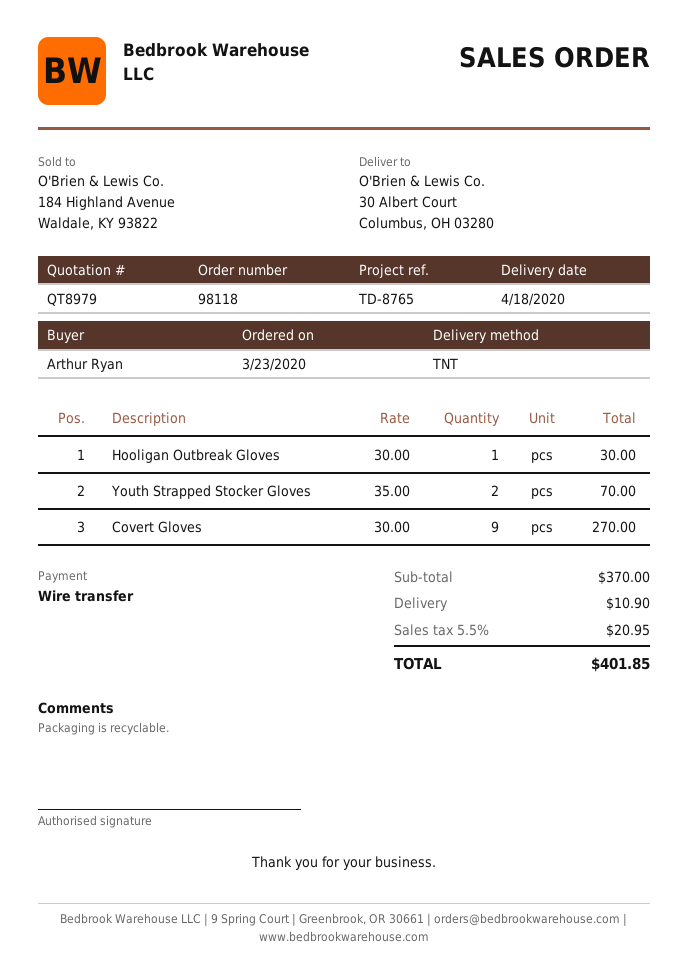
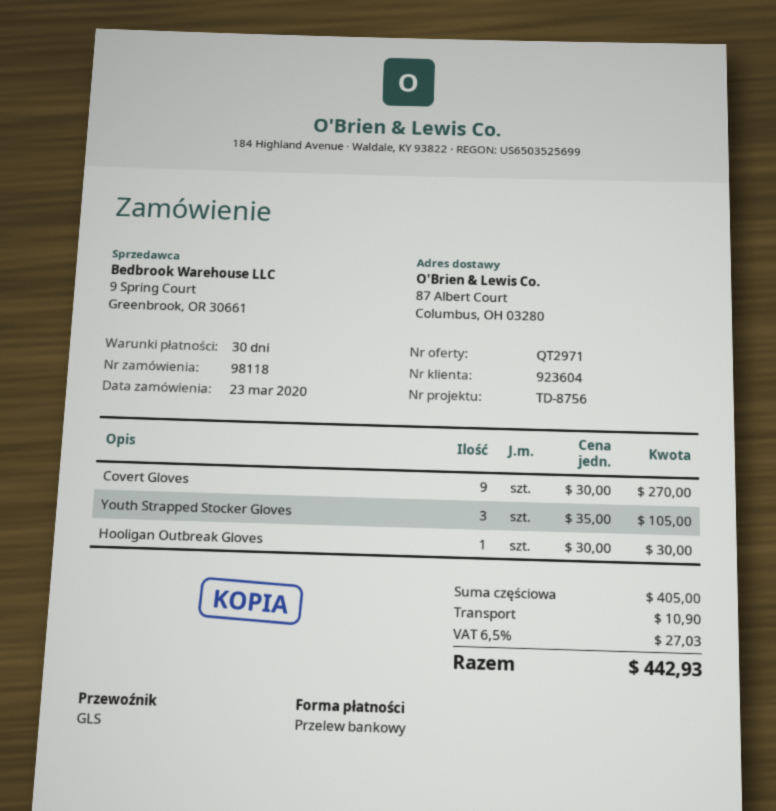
quote number: QT8979 -> QT2971
reference: TD-8765 -> TD-8756
shipping method: TNT -> GLS
ship to: 30 Albert Court, Columbus, OH 03280 -> 87 Albert Court, Columbus, OH 03280
Youth Strapped Stocker Gloves: 2 x 35.00 = 70.00 -> 3 x 35.00 = 105.00
subtotal: 370.00 -> 405.00
tax: 5.5% = 20.95 -> 6.5% = 27.03
total: 401.85 -> 442.93

